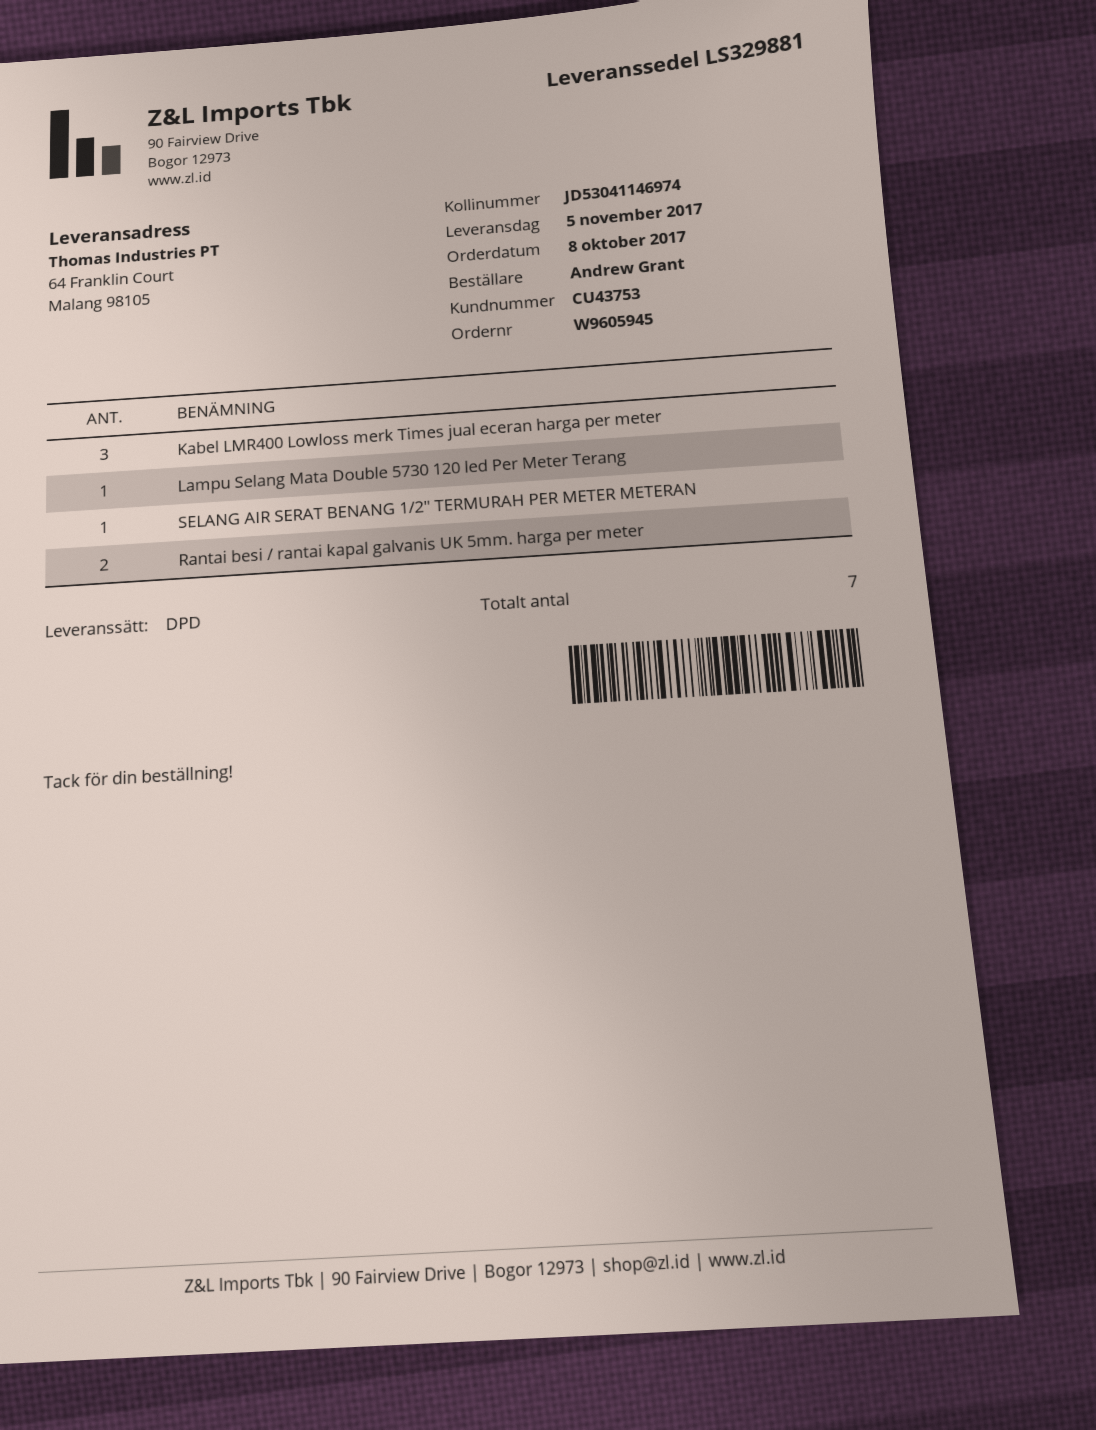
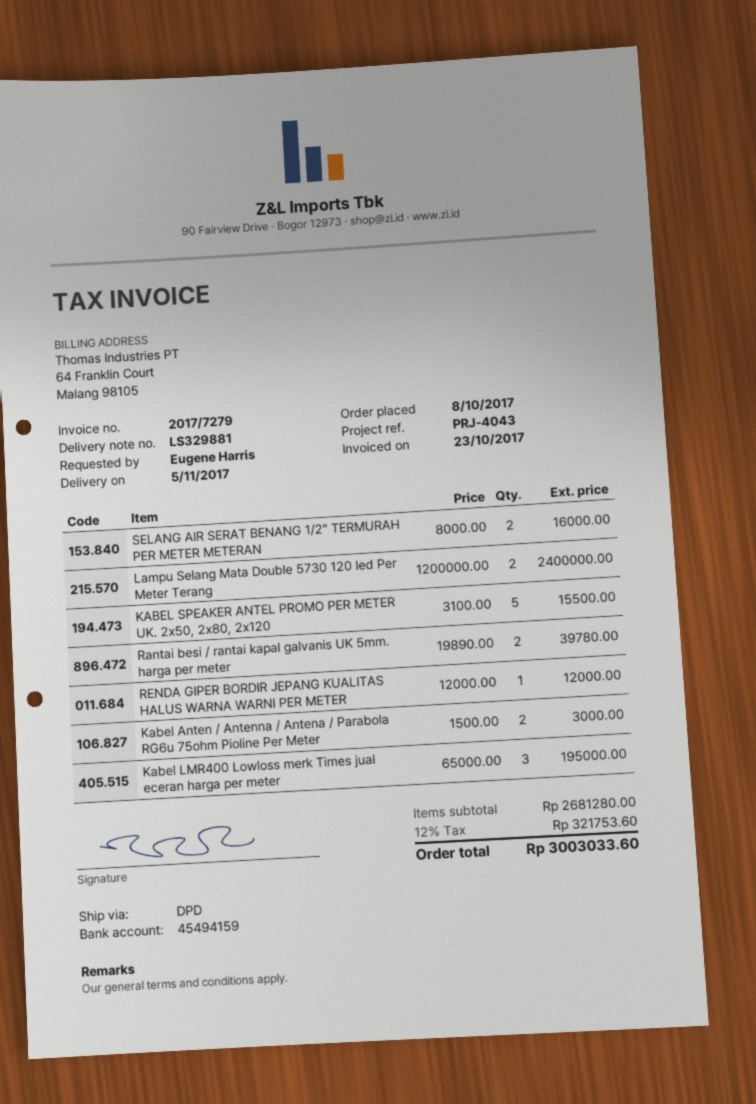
ordered by: Andrew Grant -> Eugene Harris
Lampu Selang Mata Double 5730 120 led Per Meter Terang: 1 -> 2
SELANG AIR SERAT BENANG 1/2" TERMURAH PER METER METERAN: 1 -> 2
KABEL SPEAKER ANTEL PROMO PER METER UK. 2x50, 2x80, 2x120: none -> 5
RENDA GIPER BORDIR JEPANG KUALITAS HALUS WARNA WARNI PER METER: none -> 1
Kabel Anten / Antenna / Antena / Parabola RG6u 75ohm Pioline Per Meter: none -> 2

